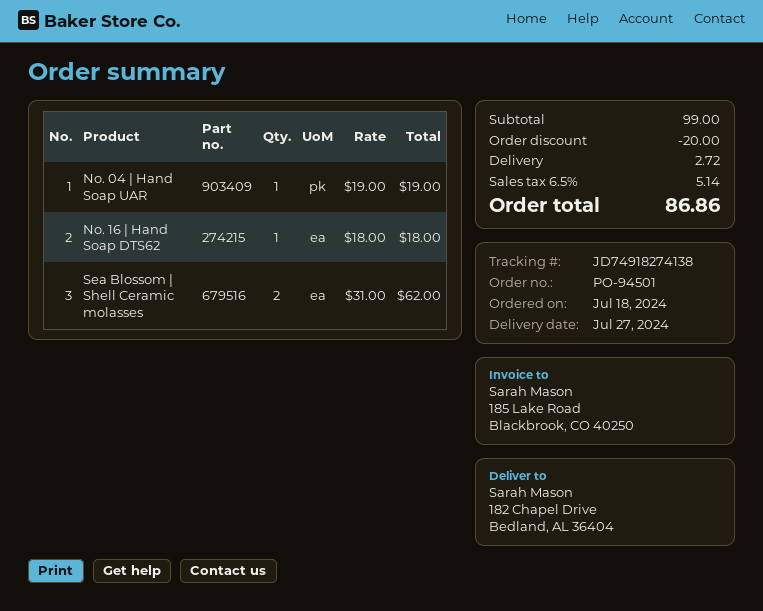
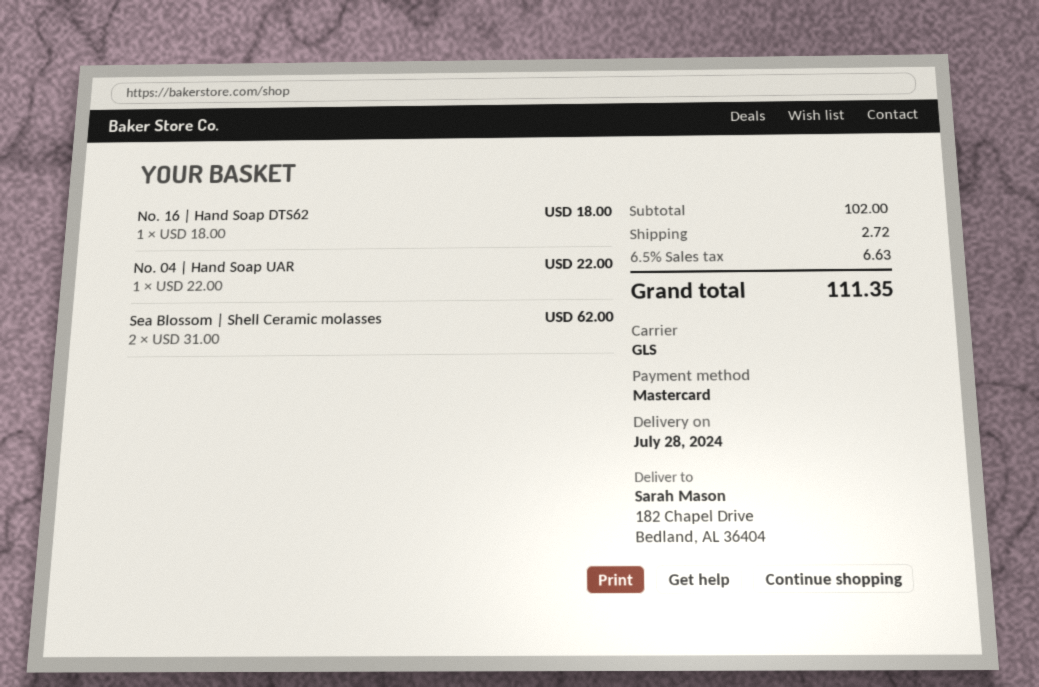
delivery date: 2024-07-27 -> 2024-07-28
No. 04 | Hand Soap UAR: 1 x 19.00 = 19.00 -> 1 x 22.00 = 22.00
subtotal: 99.00 -> 102.00
discount: 20.00 -> none
tax: 6.5% = 5.14 -> 6.5% = 6.63
total: 86.86 -> 111.35

